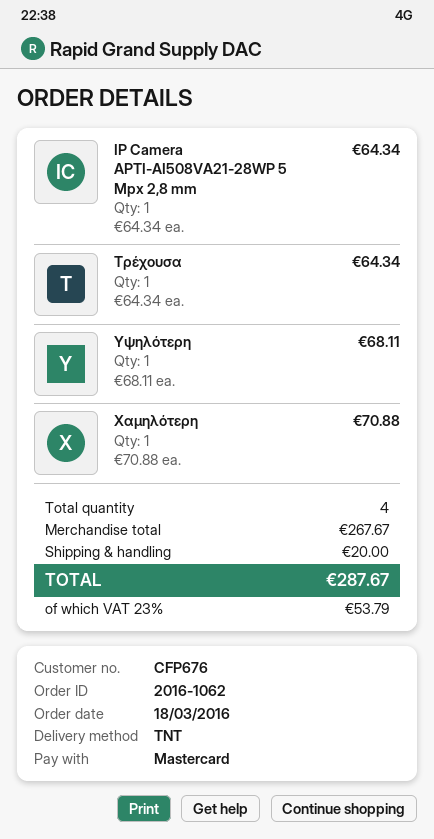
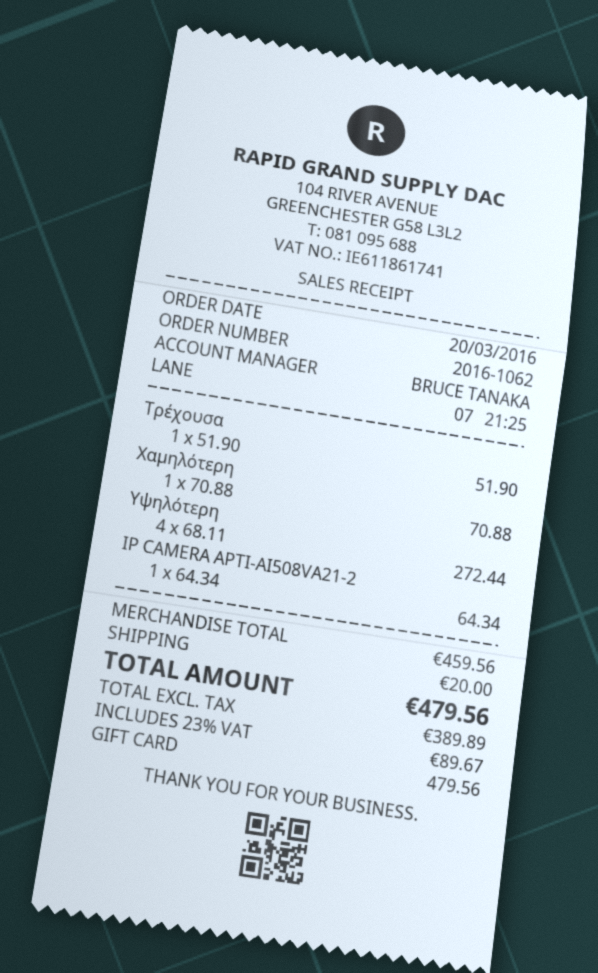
order date: 2016-03-18 -> 2016-03-20
payment method: Mastercard -> gift card
Τρέχουσα: 1 x 64.34 = 64.34 -> 1 x 51.90 = 51.90
Υψηλότερη: 1 x 68.11 = 68.11 -> 4 x 68.11 = 272.44
subtotal: 267.67 -> 459.56
tax: 23% = 53.79 -> 23% = 89.67
total: 287.67 -> 479.56

